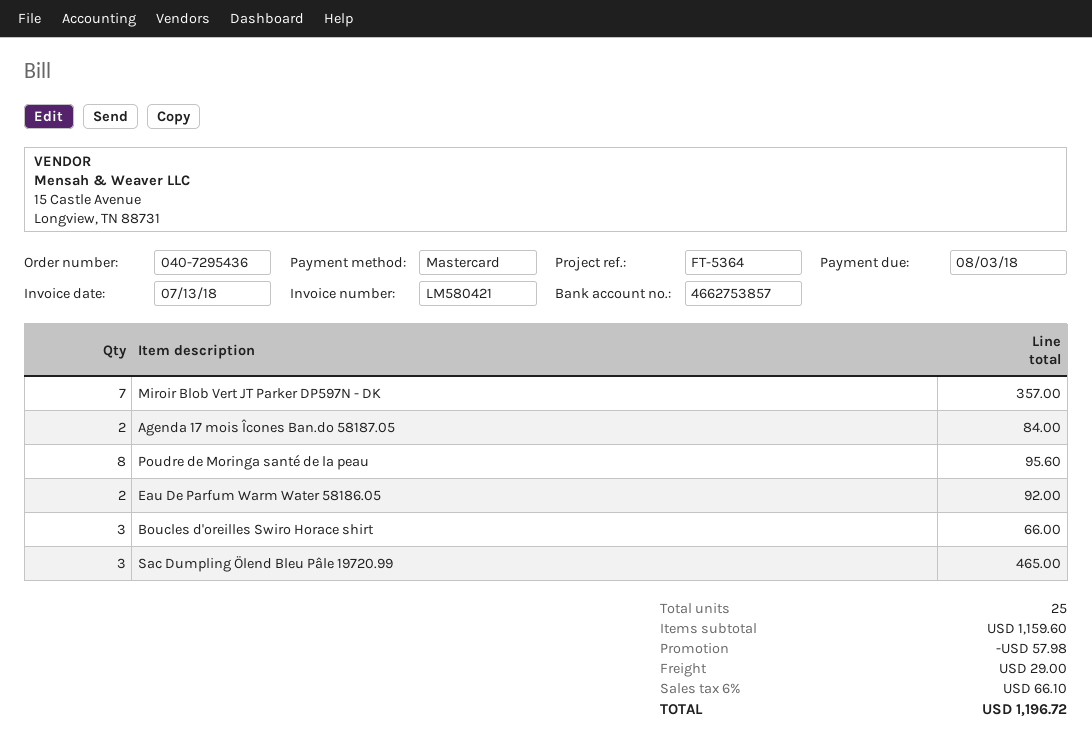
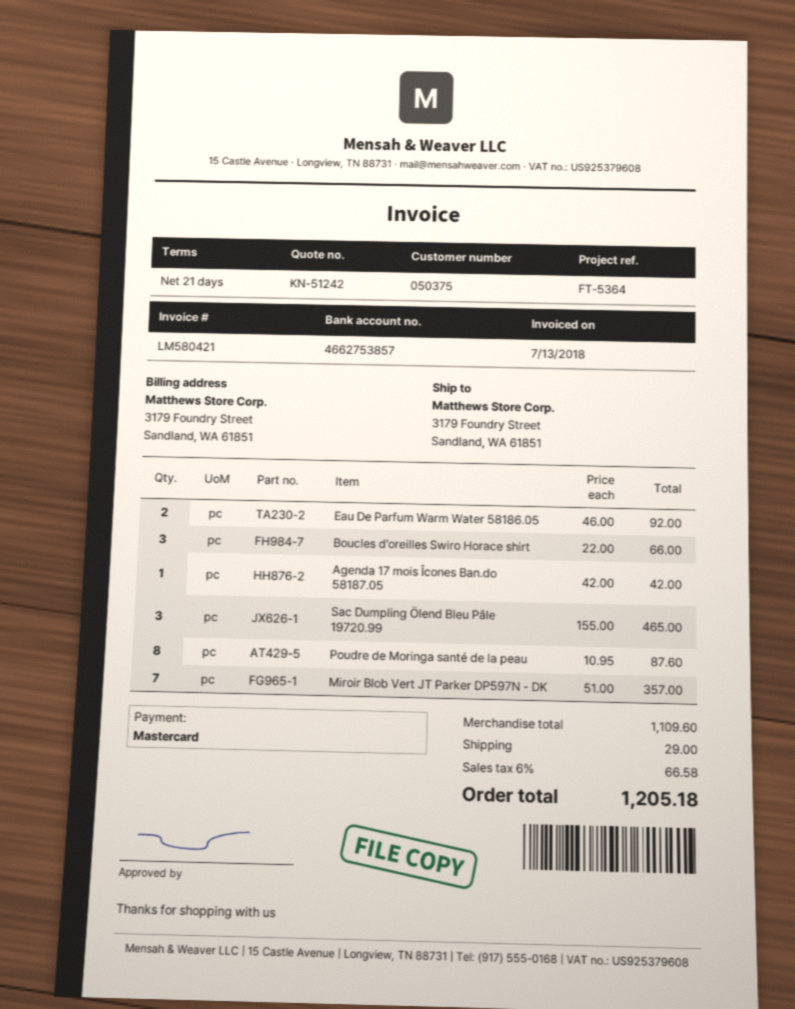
Agenda 17 mois Îcones Ban.do 58187.05: 2 for 84.00 -> 1 for 42.00
Poudre de Moringa santé de la peau: 8 for 95.60 -> 8 for 87.60
subtotal: 1159.60 -> 1109.60
discount: 57.98 -> none
tax: 6% = 66.10 -> 6% = 66.58
total: 1196.72 -> 1205.18

